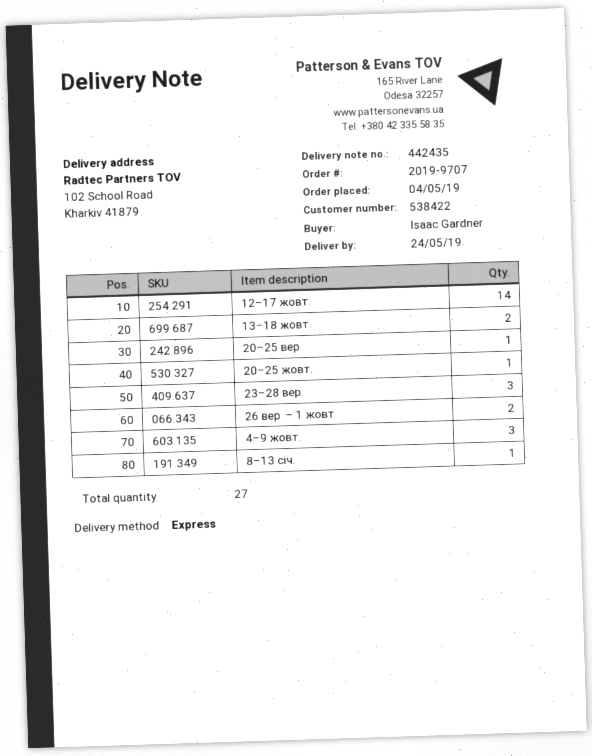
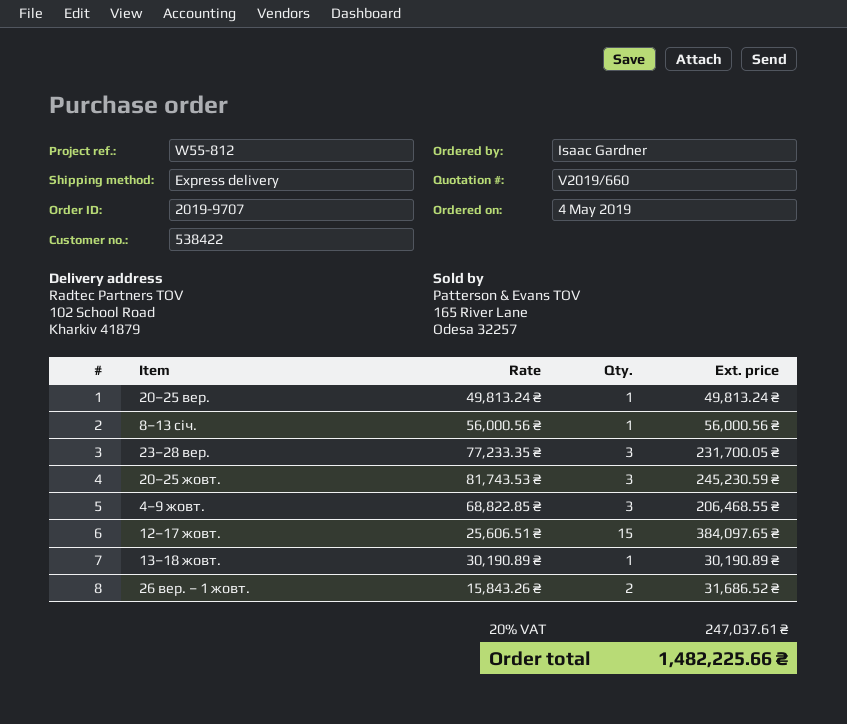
12–17 жовт.: 14 -> 15
13–18 жовт.: 2 -> 1
20–25 жовт.: 1 -> 3

